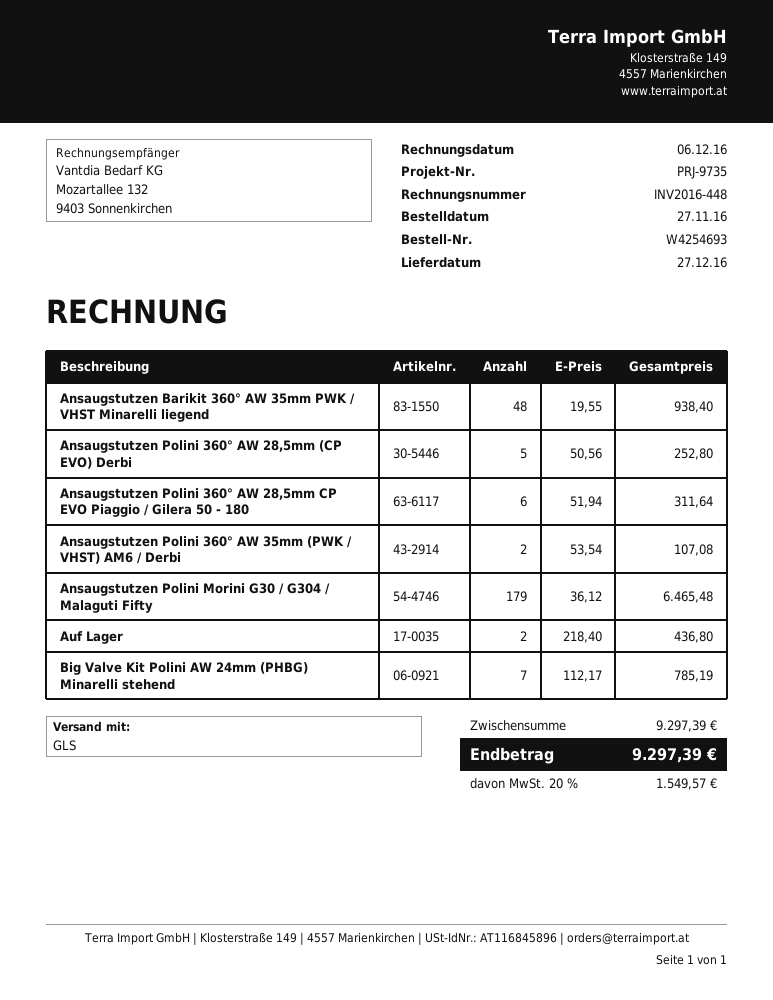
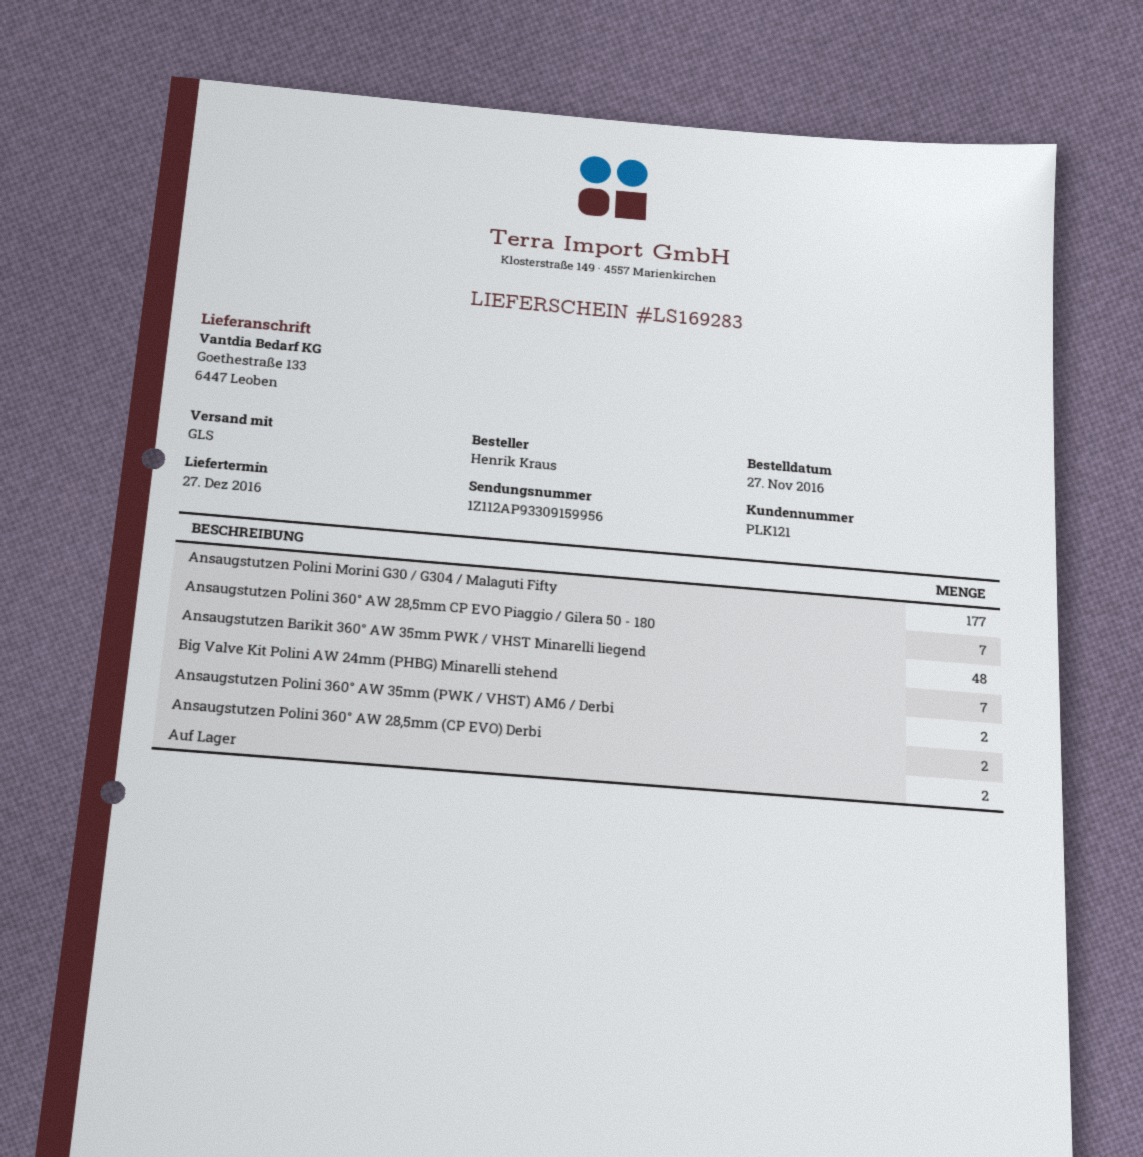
Ansaugstutzen Polini 360° AW 28,5mm (CP EVO) Derbi: 5 -> 2
Ansaugstutzen Polini 360° AW 28,5mm CP EVO Piaggio / Gilera 50 - 180: 6 -> 7
Ansaugstutzen Polini Morini G30 / G304 / Malaguti Fifty: 179 -> 177

